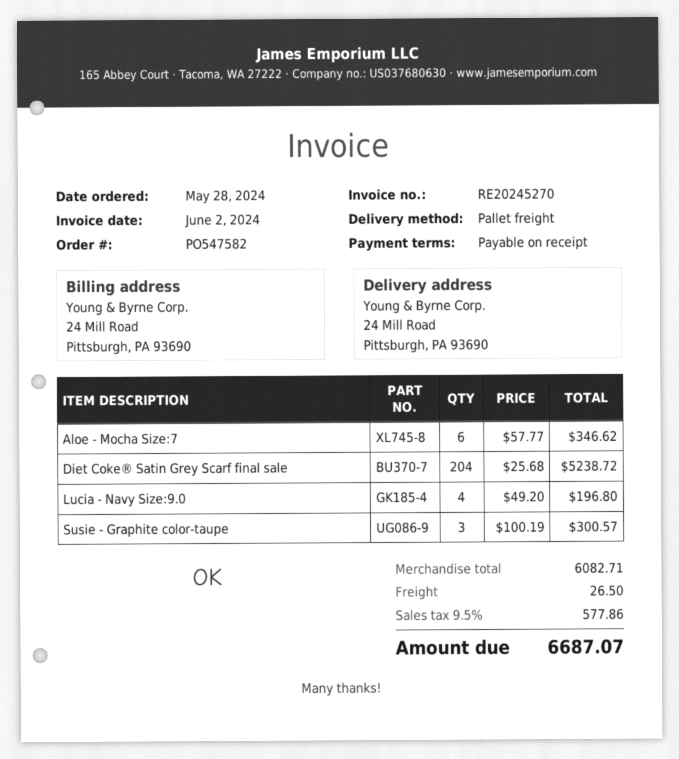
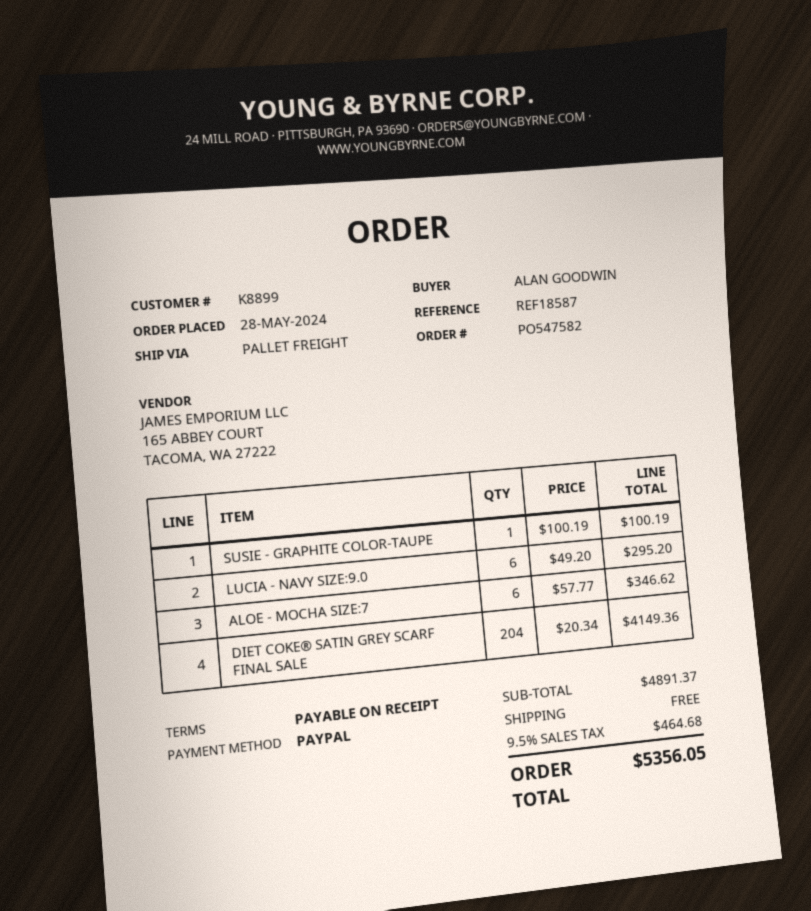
Diet Coke® Satin Grey Scarf final sale: 204 x 25.68 = 5238.72 -> 204 x 20.34 = 4149.36
Lucia - Navy Size:9.0: 4 x 49.20 = 196.80 -> 6 x 49.20 = 295.20
Susie - Graphite color-taupe: 3 x 100.19 = 300.57 -> 1 x 100.19 = 100.19
subtotal: 6082.71 -> 4891.37
shipping: 26.50 -> 0.00
tax: 9.5% = 577.86 -> 9.5% = 464.68
total: 6687.07 -> 5356.05

